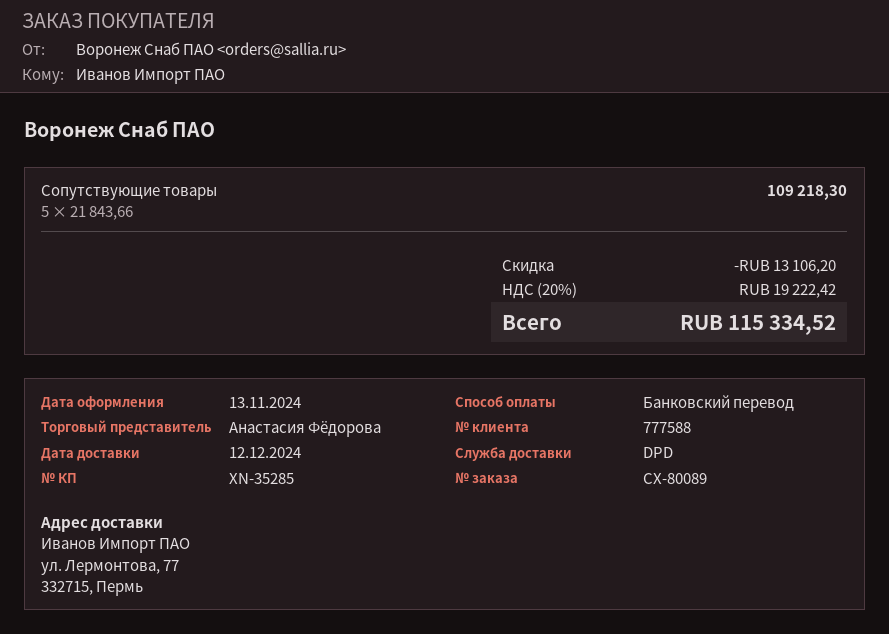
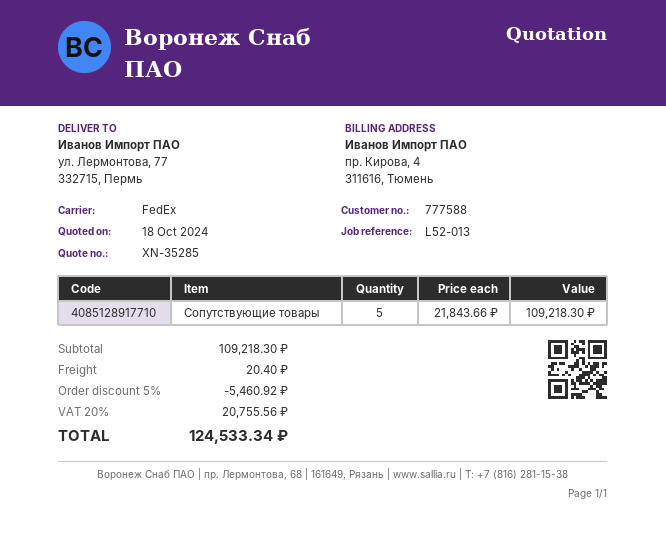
shipping method: DPD -> FedEx
discount: 13106.20 -> 5460.92
shipping: none -> 20.40
tax: 20% = 19222.42 -> 20% = 20755.56
total: 115334.52 -> 124533.34

